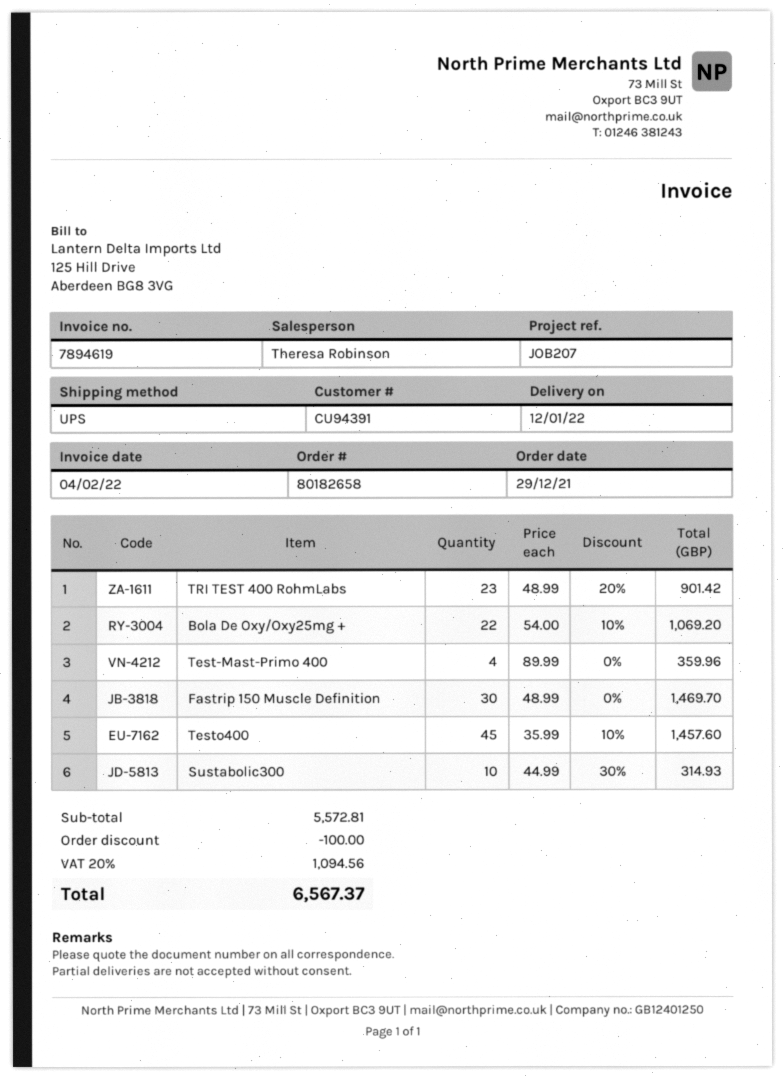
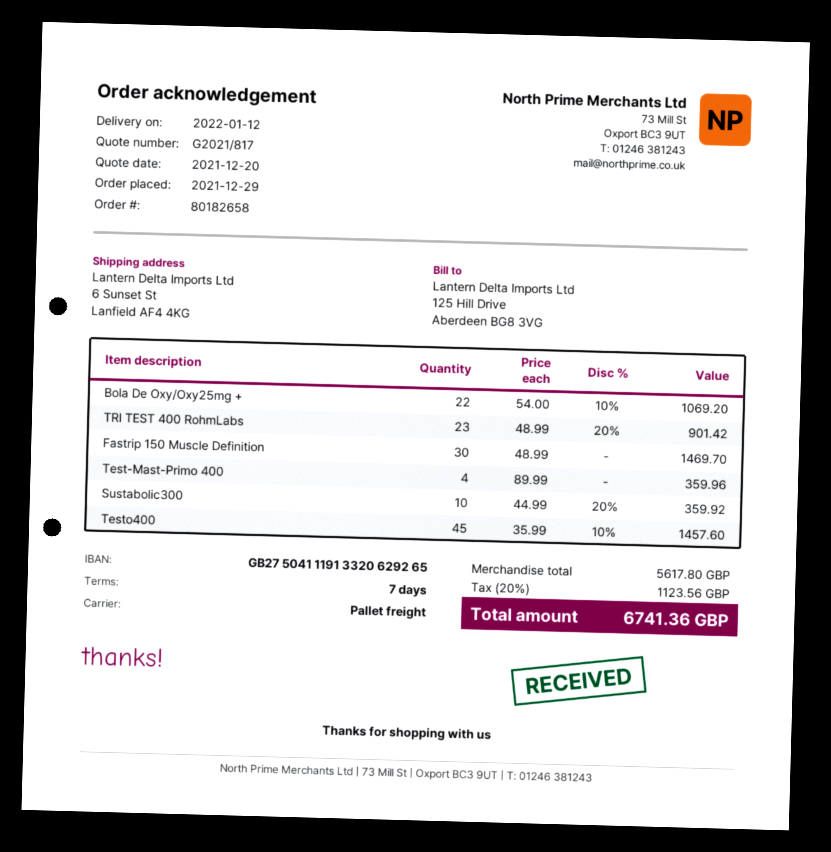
shipping method: UPS -> pallet freight
Sustabolic300: 10 x 44.99 - 30% = 314.93 -> 10 x 44.99 - 20% = 359.92
subtotal: 5572.81 -> 5617.80
discount: 100.00 -> none
tax: 20% = 1094.56 -> 20% = 1123.56
total: 6567.37 -> 6741.36

